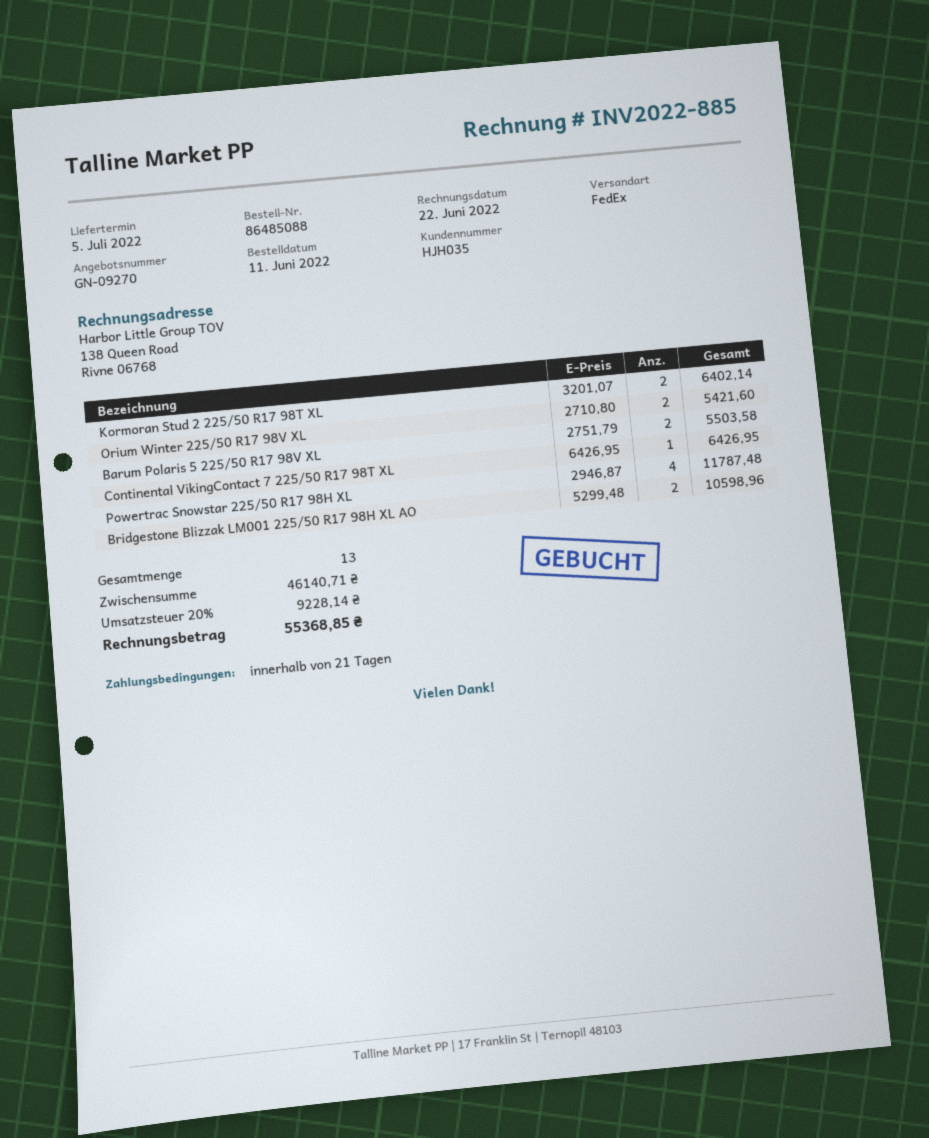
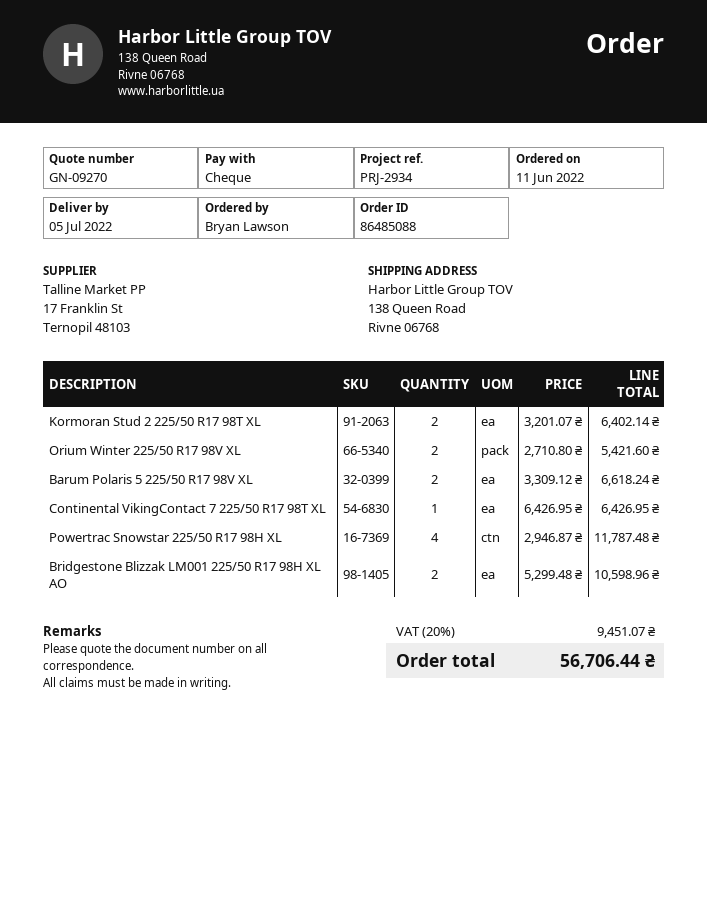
Barum Polaris 5 225/50 R17 98V XL: 2 x 2751.79 = 5503.58 -> 2 x 3309.12 = 6618.24
tax: 20% = 9228.14 -> 20% = 9451.07
total: 55368.85 -> 56706.44

